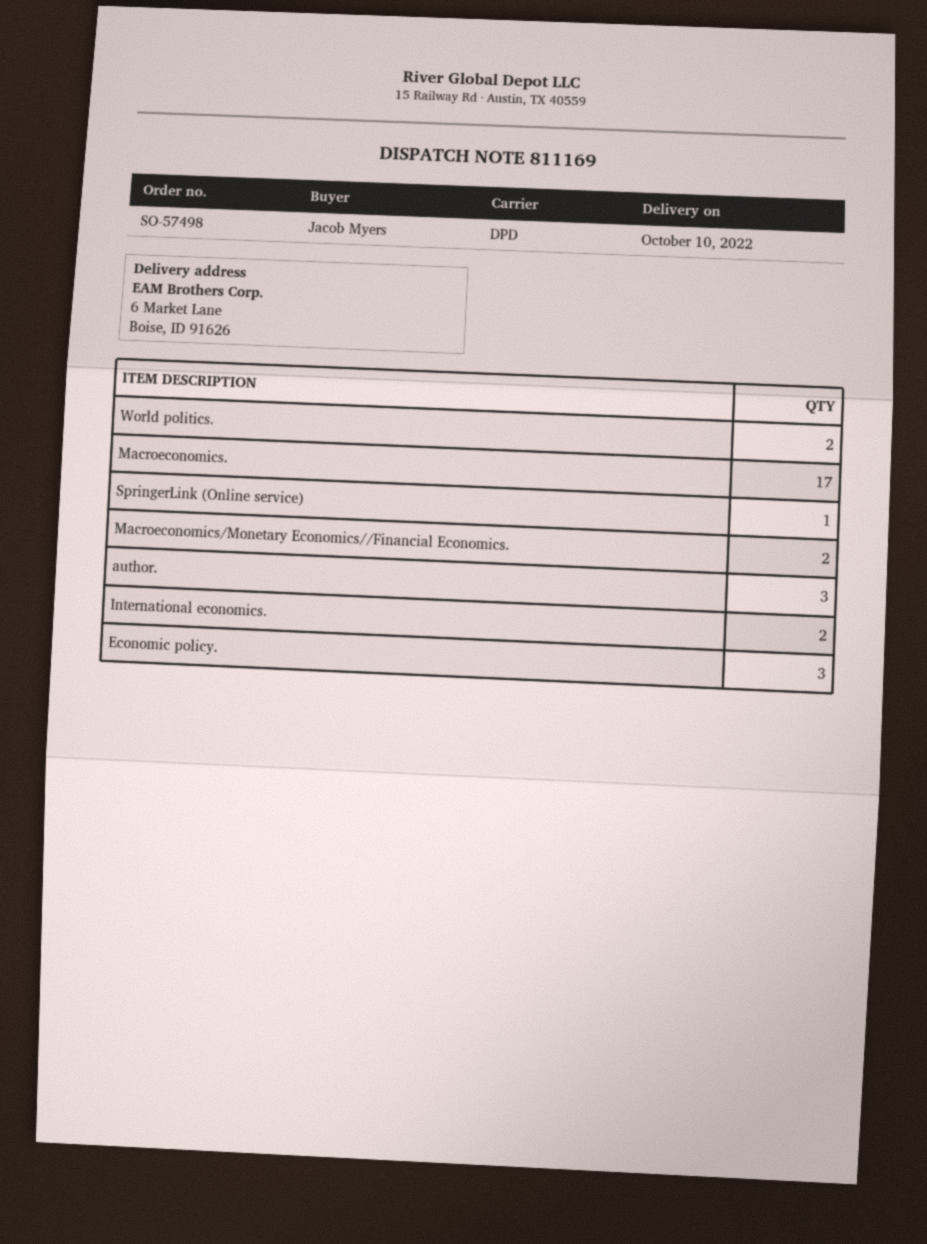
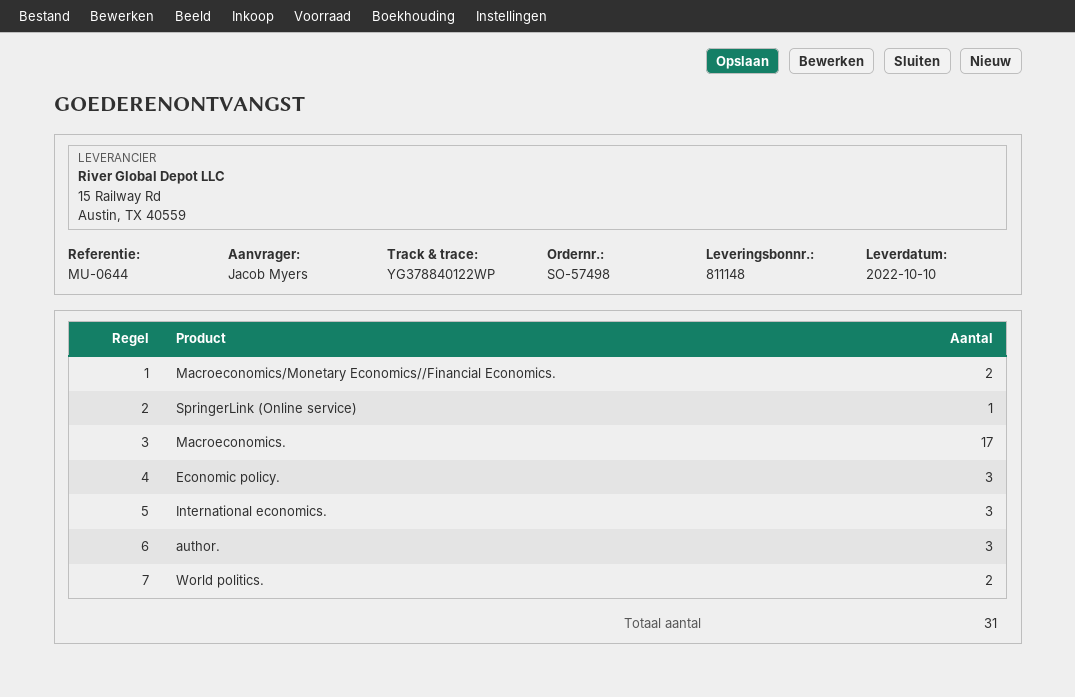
delivery note number: 811169 -> 811148
International economics.: 2 -> 3

